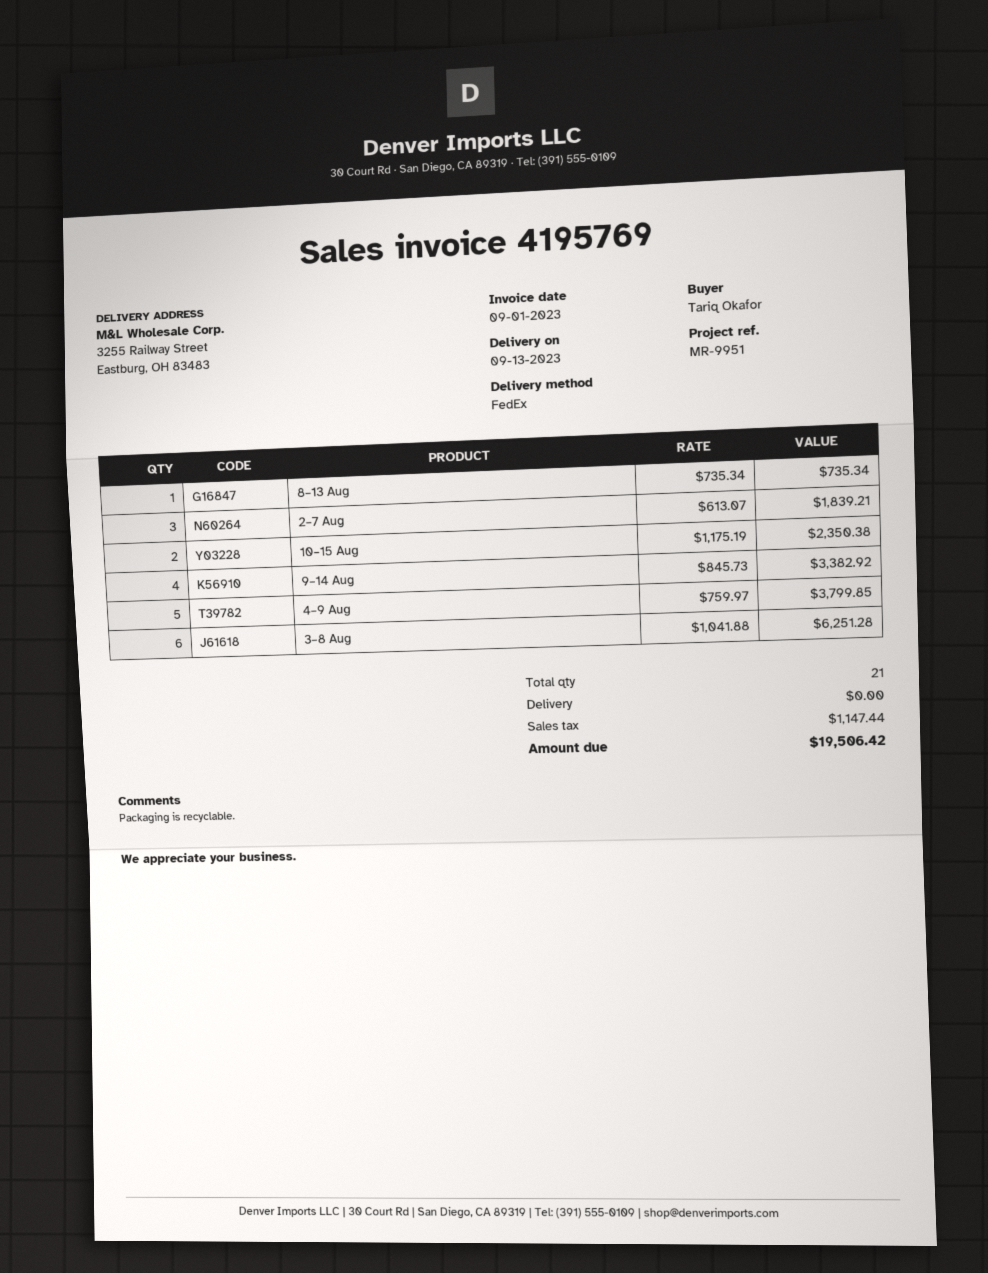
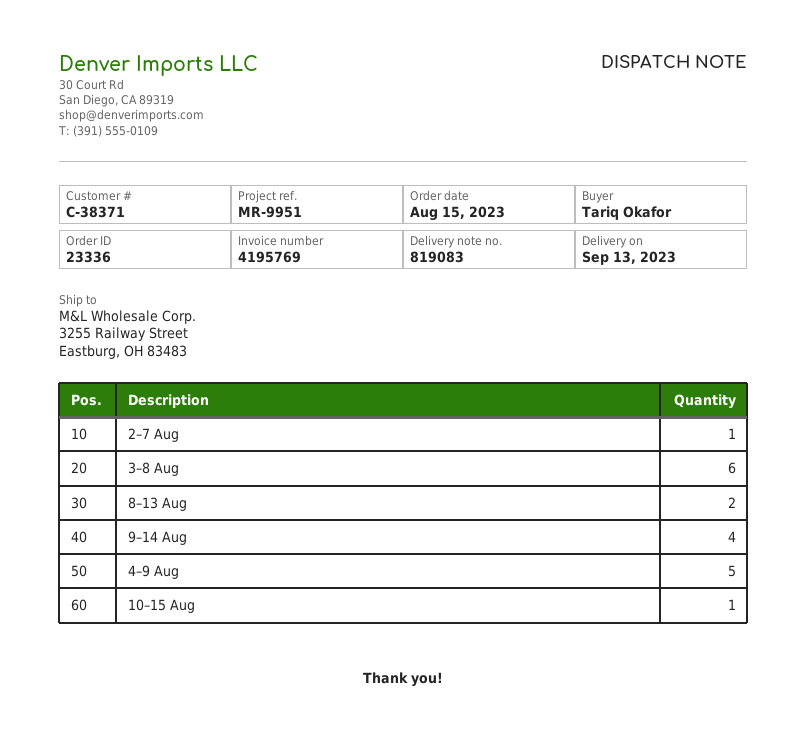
8–13 Aug: 1 -> 2
2–7 Aug: 3 -> 1
10–15 Aug: 2 -> 1

